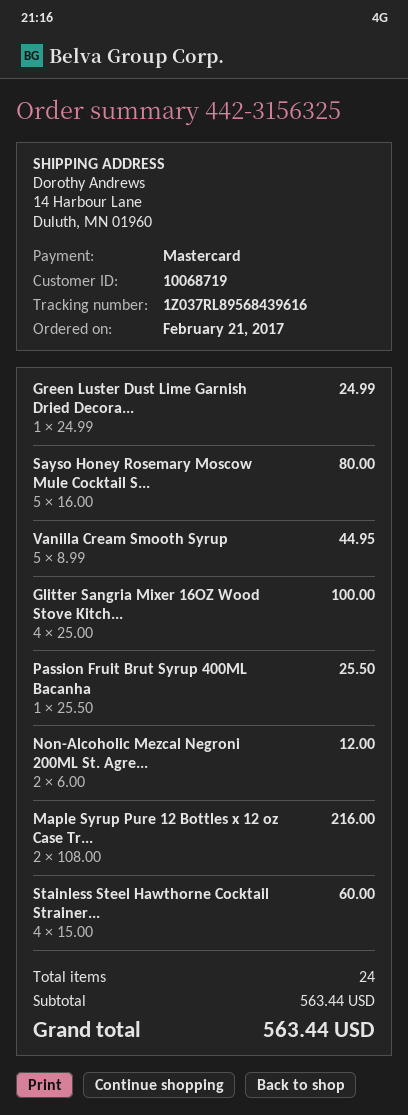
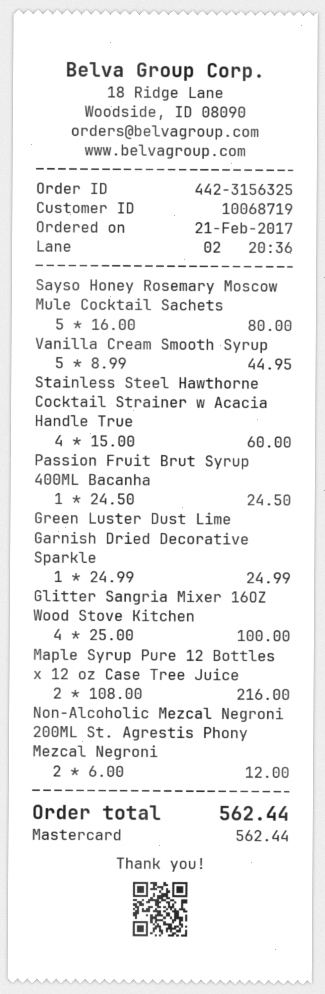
Passion Fruit Brut Syrup 400ML Bacanha: 1 x 25.50 = 25.50 -> 1 x 24.50 = 24.50
total: 563.44 -> 562.44

